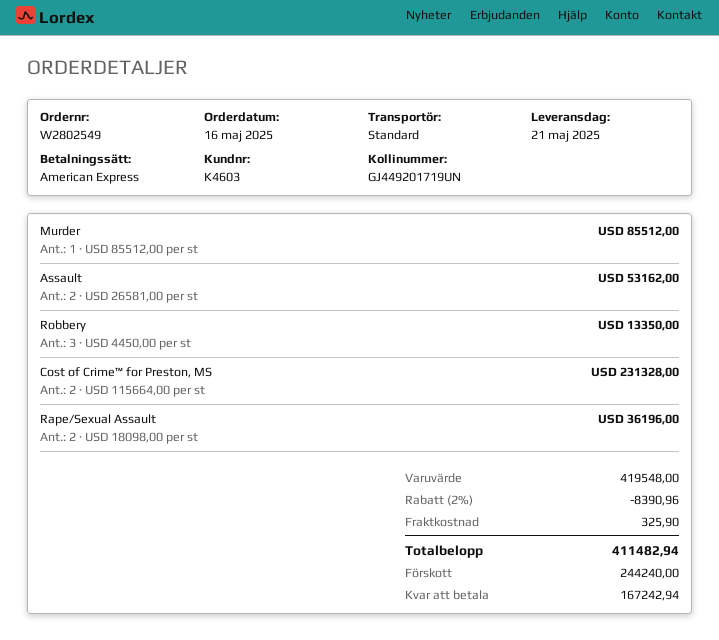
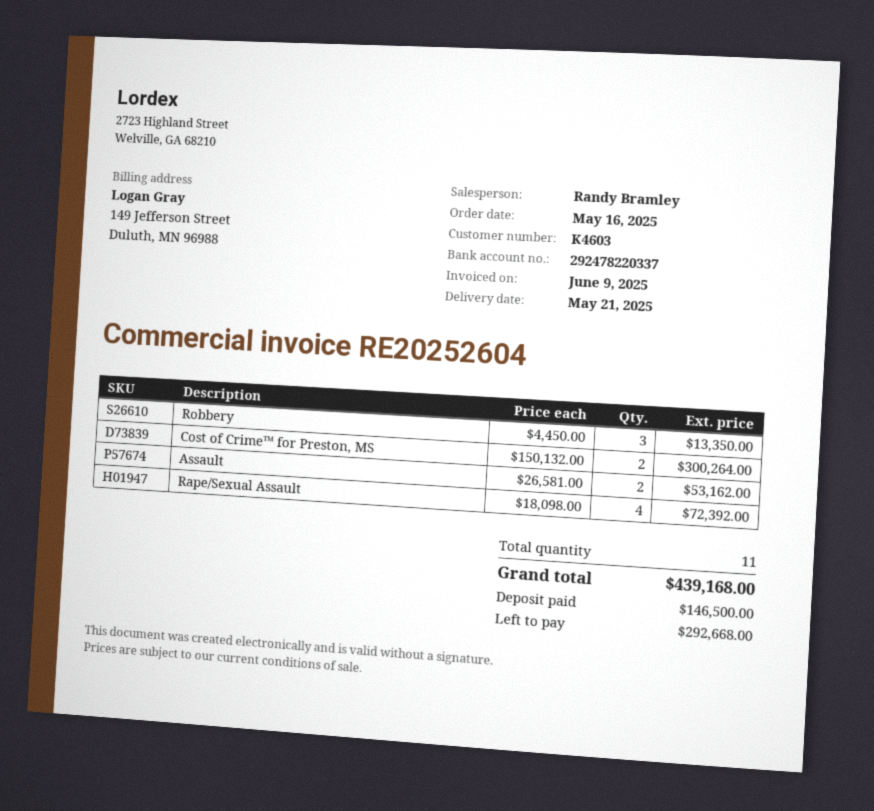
Murder: 1 x 85512.00 = 85512.00 -> none
Cost of Crime™ for Preston, MS: 2 x 115664.00 = 231328.00 -> 2 x 150132.00 = 300264.00
Rape/Sexual Assault: 2 x 18098.00 = 36196.00 -> 4 x 18098.00 = 72392.00
discount: 2% = 8390.96 -> none
shipping: 325.90 -> none
total: 411482.94 -> 439168.00
deposit: 244240.00 -> 146500.00
balance: 167242.94 -> 292668.00

